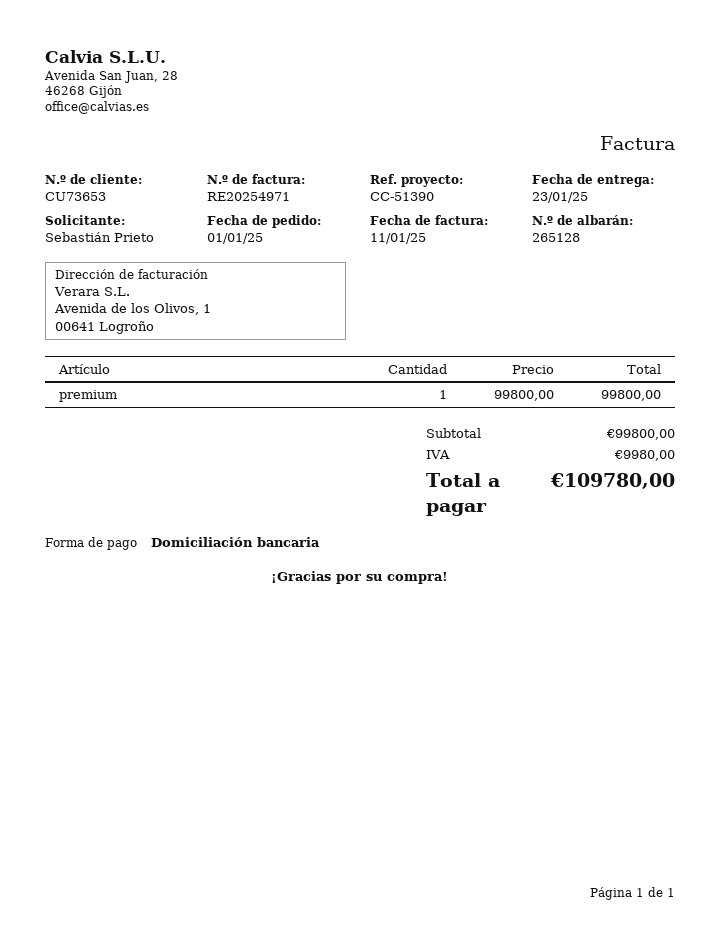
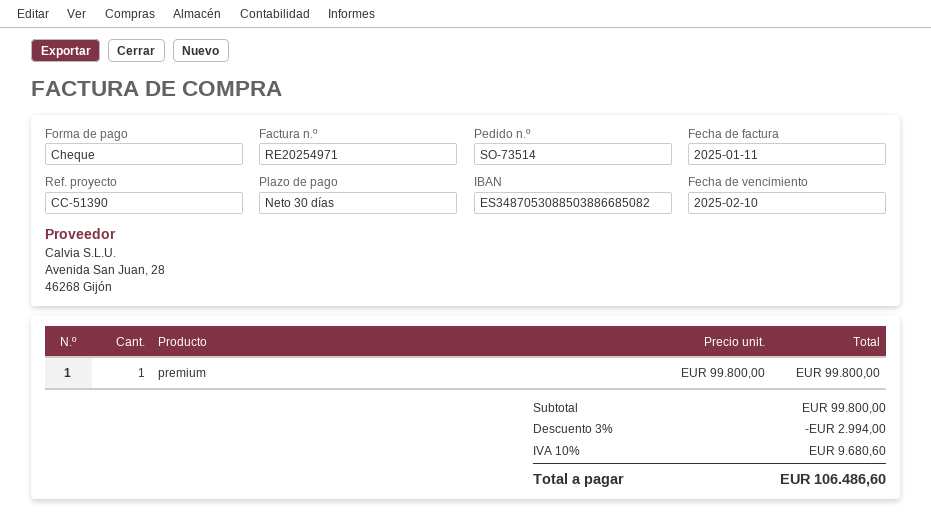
payment method: direct debit -> cheque
discount: none -> 3% = 2994.00
tax: 9980.00 -> 9680.60
total: 109780.00 -> 106486.60

